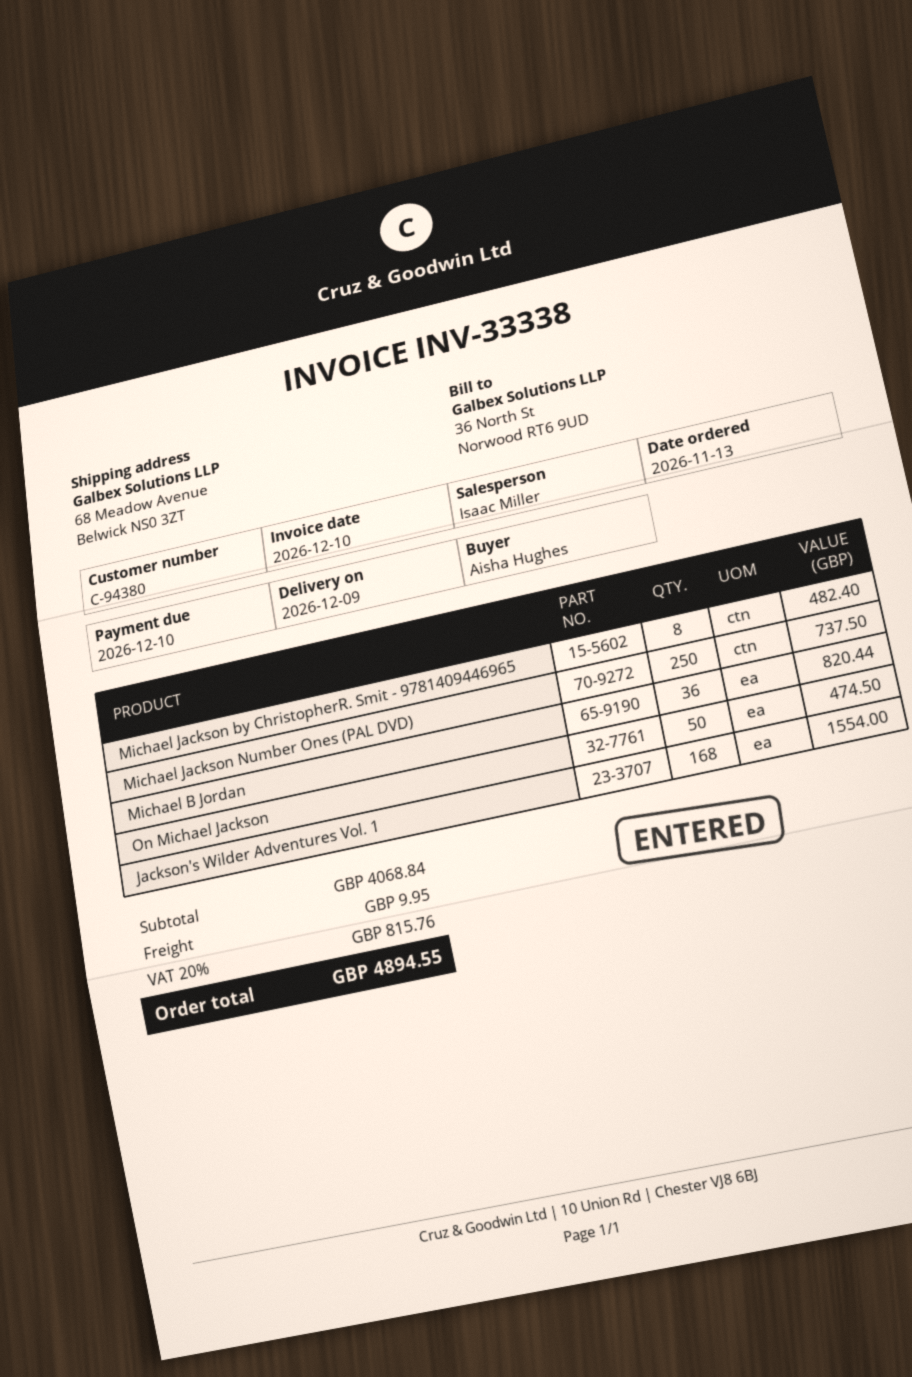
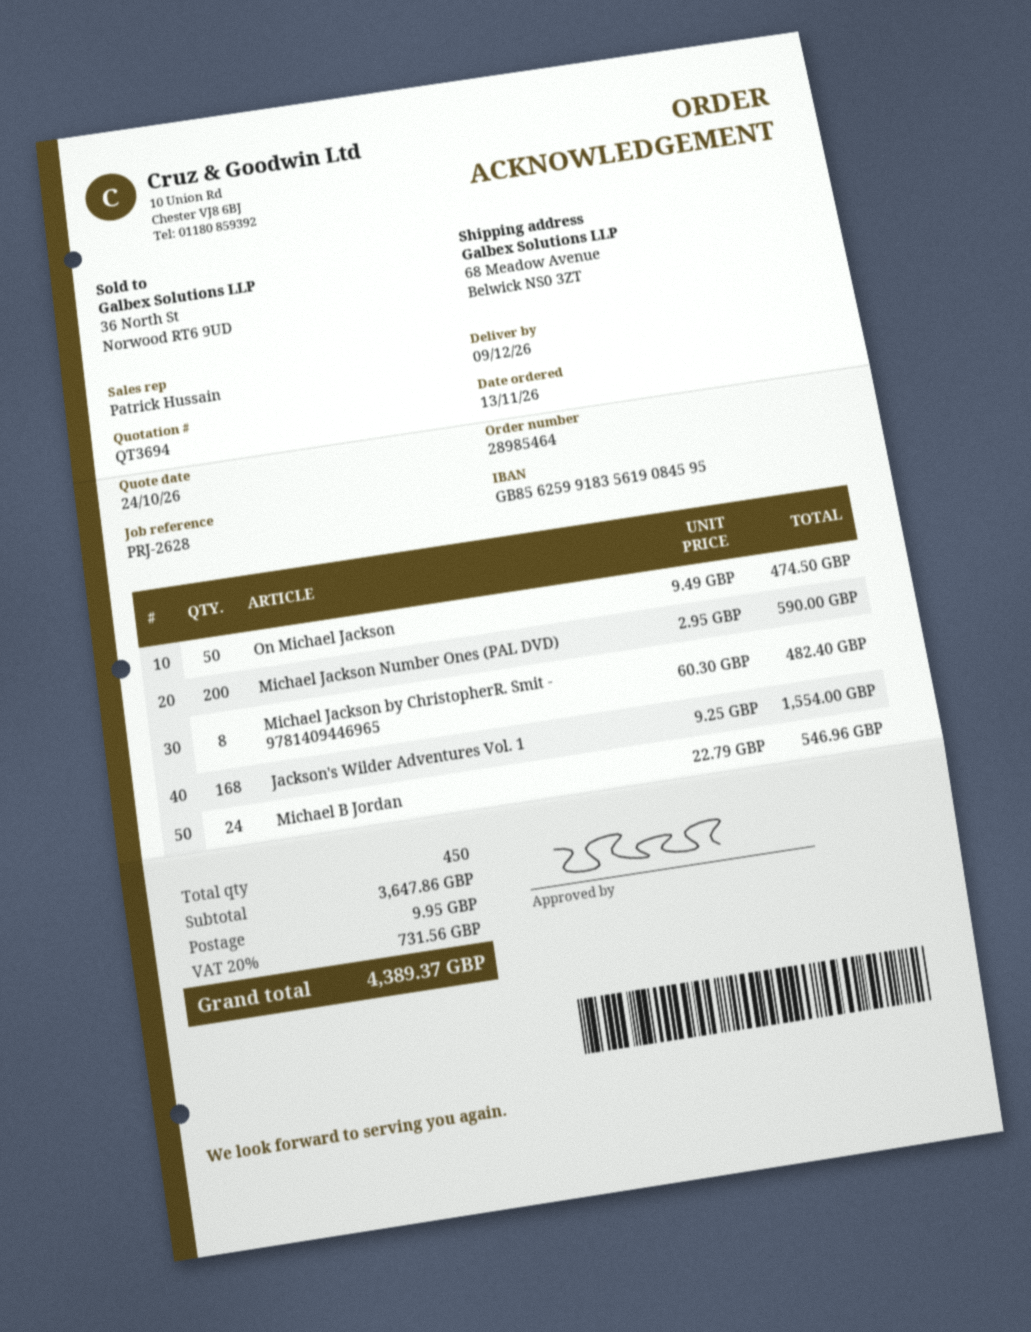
sales rep: Isaac Miller -> Patrick Hussain
Michael Jackson Number Ones (PAL DVD): 250 for 737.50 -> 200 for 590.00
Michael B Jordan: 36 for 820.44 -> 24 for 546.96
subtotal: 4068.84 -> 3647.86
tax: 20% = 815.76 -> 20% = 731.56
total: 4894.55 -> 4389.37

